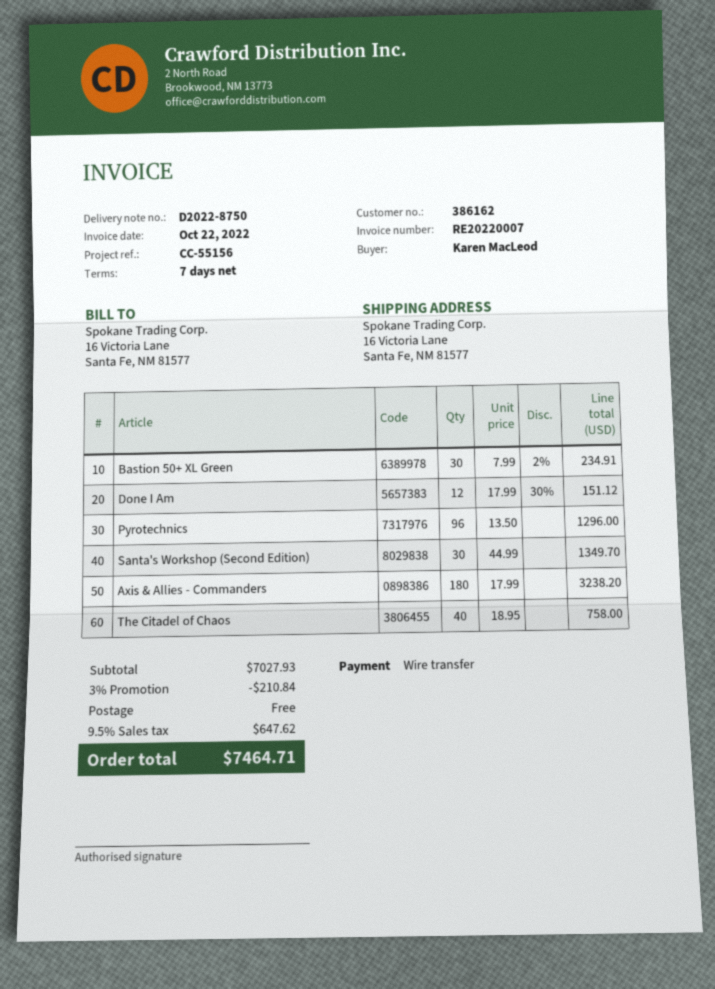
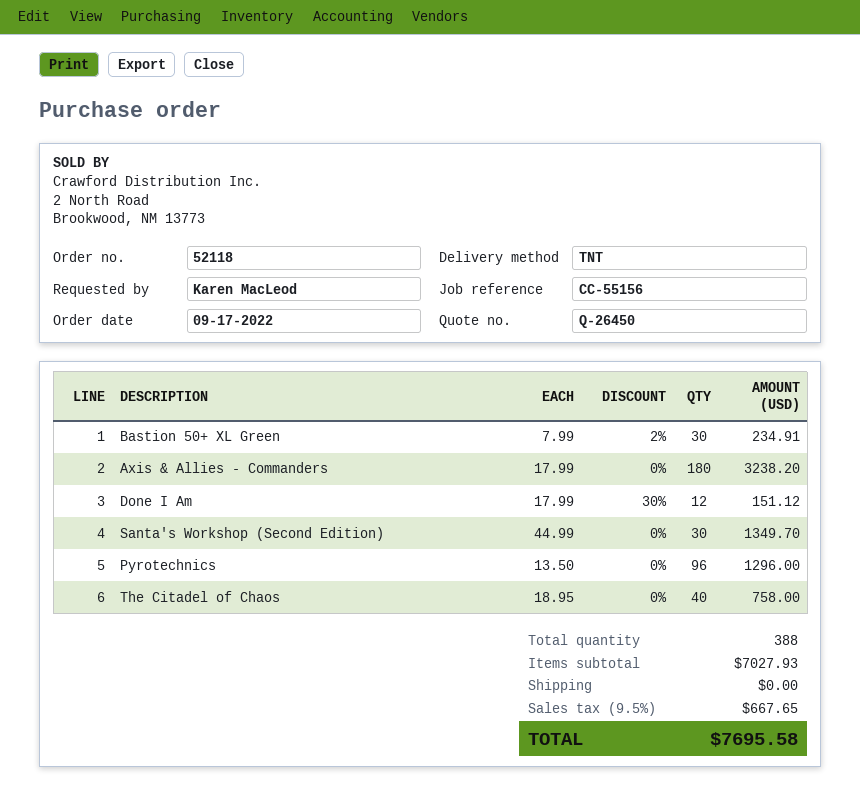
discount: 3% = 210.84 -> none
tax: 9.5% = 647.62 -> 9.5% = 667.65
total: 7464.71 -> 7695.58

